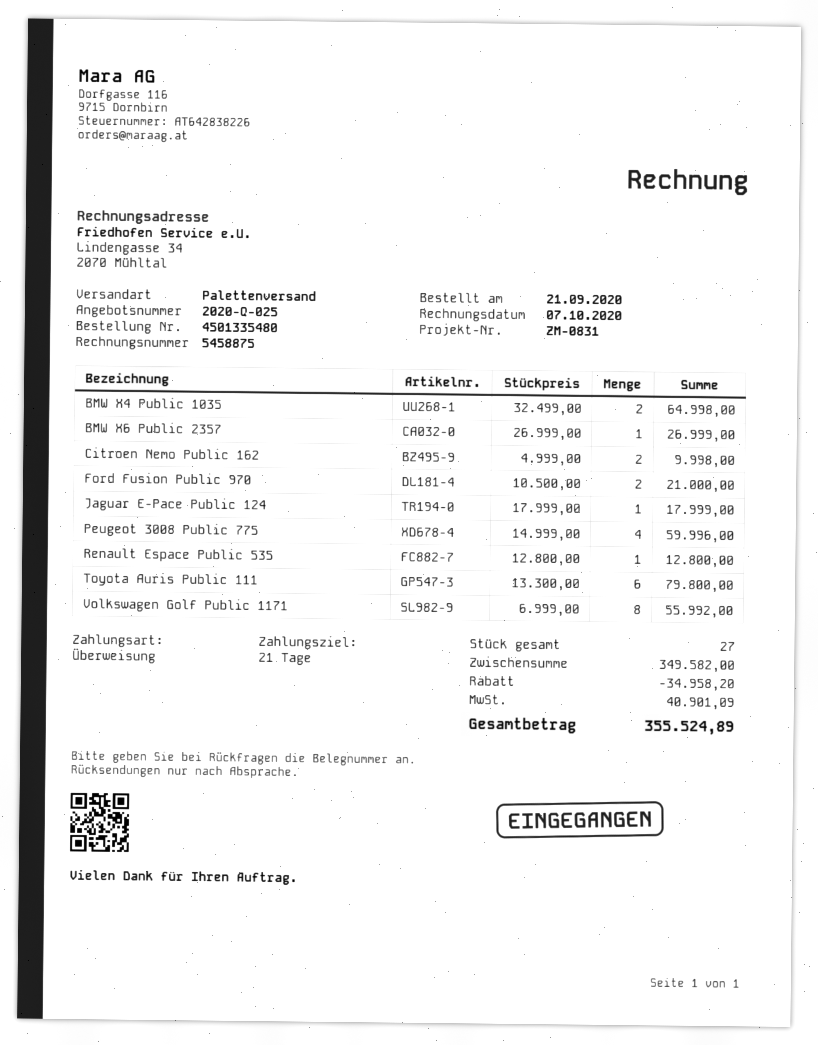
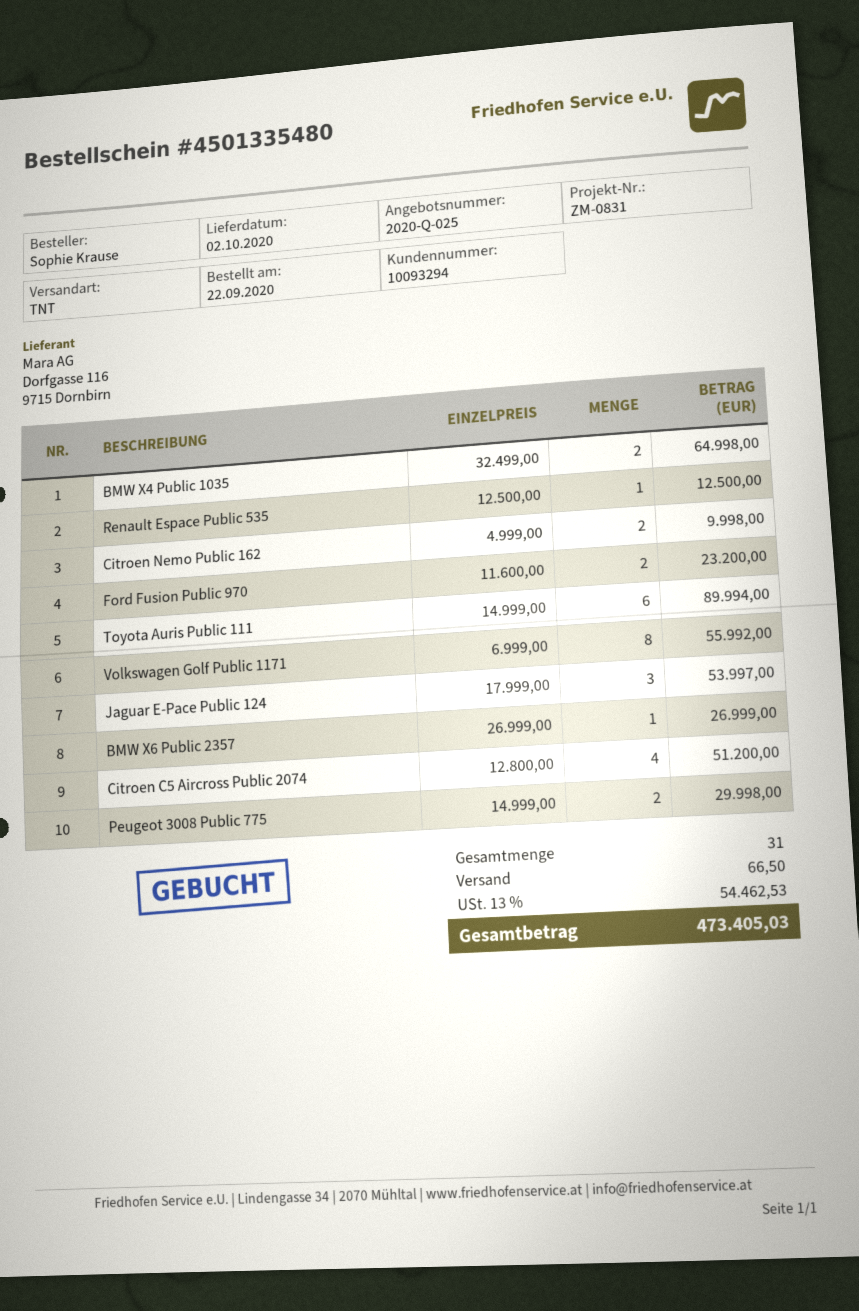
order date: 2020-09-21 -> 2020-09-22
shipping method: pallet freight -> TNT
Ford Fusion Public 970: 2 x 10500.00 = 21000.00 -> 2 x 11600.00 = 23200.00
Jaguar E-Pace Public 124: 1 x 17999.00 = 17999.00 -> 3 x 17999.00 = 53997.00
Peugeot 3008 Public 775: 4 x 14999.00 = 59996.00 -> 2 x 14999.00 = 29998.00
Renault Espace Public 535: 1 x 12800.00 = 12800.00 -> 1 x 12500.00 = 12500.00
Toyota Auris Public 111: 6 x 13300.00 = 79800.00 -> 6 x 14999.00 = 89994.00
Citroen C5 Aircross Public 2074: none -> 4 x 12800.00 = 51200.00
total quantity: 27 -> 31
discount: 34958.20 -> none
shipping: none -> 66.50
tax: 40901.09 -> 54462.53
total: 355524.89 -> 473405.03

